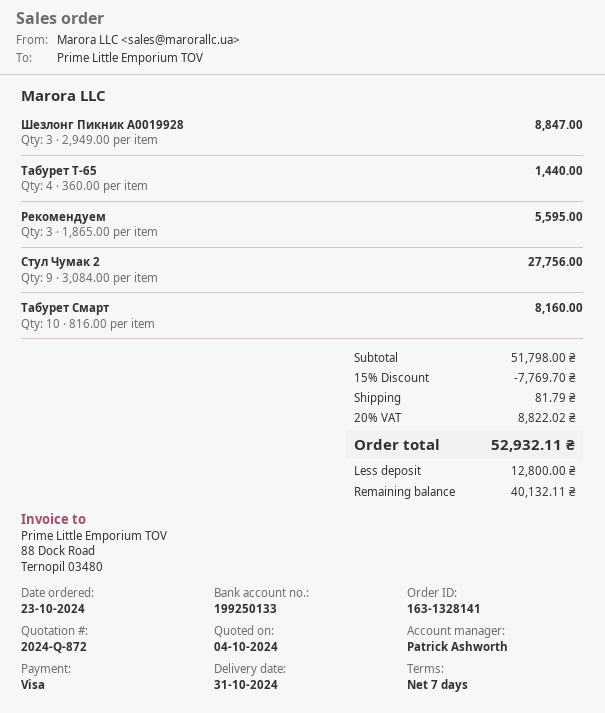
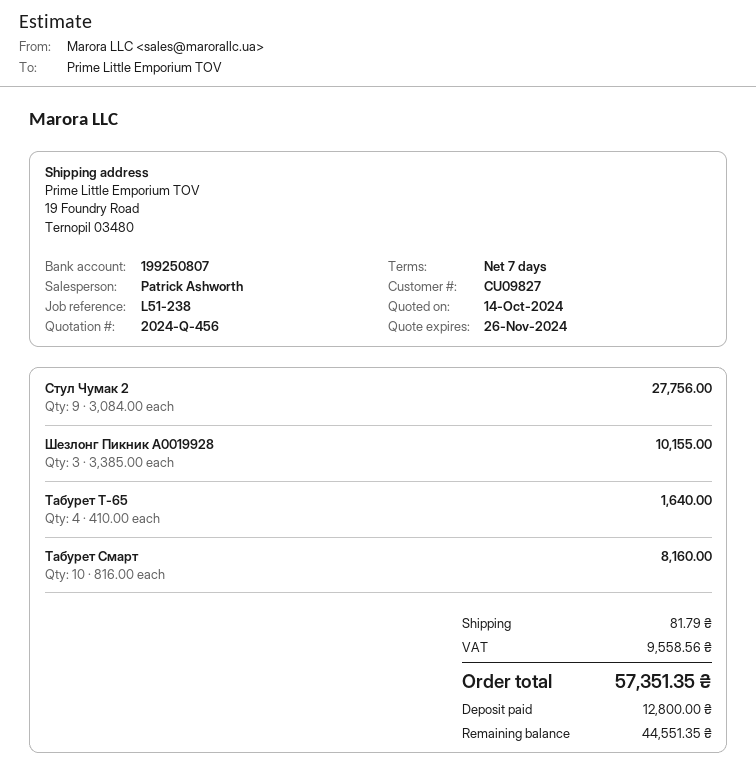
quote number: 2024-Q-872 -> 2024-Q-456
quote date: 2024-10-04 -> 2024-10-14
bank account: 199250133 -> 199250807
Шезлонг Пикник А0019928: 3 x 2949.00 = 8847.00 -> 3 x 3385.00 = 10155.00
Табурет Т-65: 4 x 360.00 = 1440.00 -> 4 x 410.00 = 1640.00
Рекомендуем: 3 x 1865.00 = 5595.00 -> none
discount: 15% = 7769.70 -> none
tax: 8822.02 -> 9558.56
total: 52932.11 -> 57351.35
balance: 40132.11 -> 44551.35

